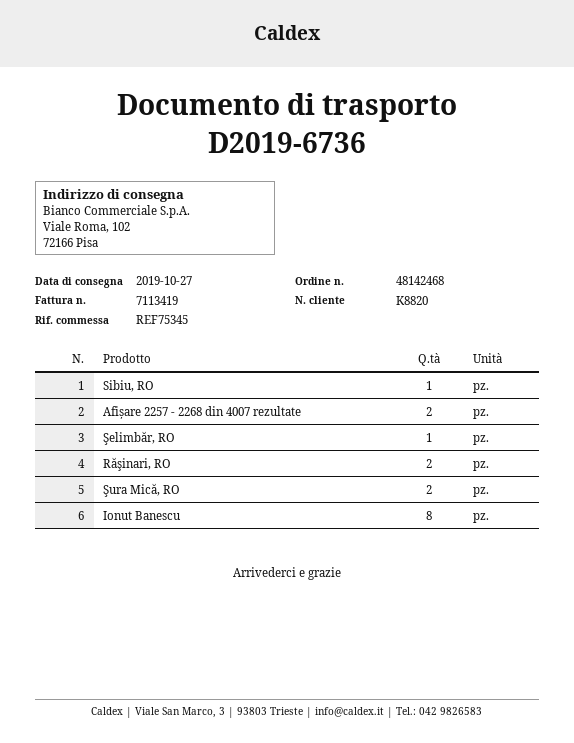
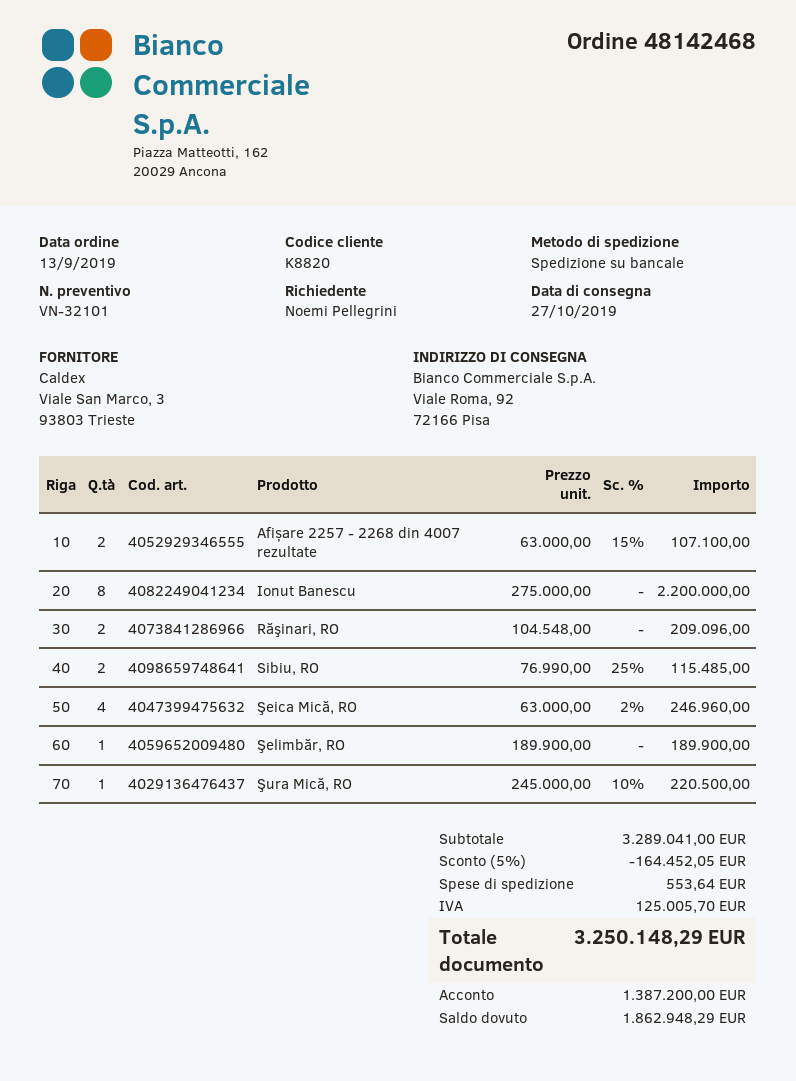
ship to: Viale Roma, 102, 72166 Pisa -> Viale Roma, 92, 72166 Pisa
Sibiu, RO: 1 -> 2
Şura Mică, RO: 2 -> 1
Şeica Mică, RO: none -> 4

